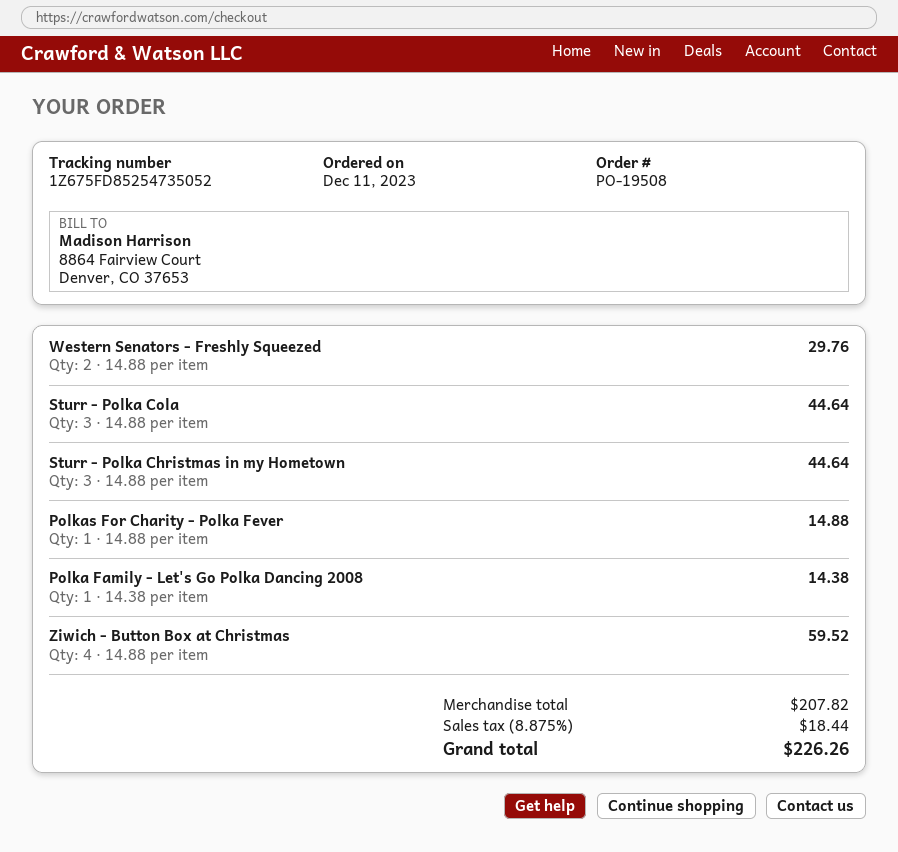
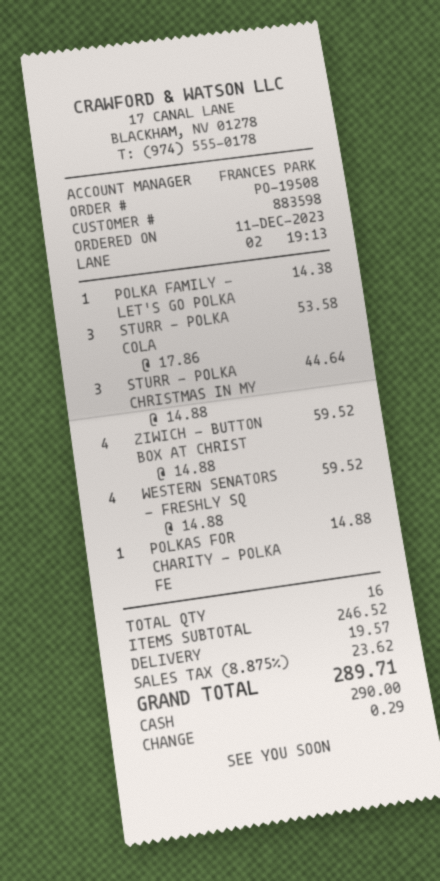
Western Senators - Freshly Squeezed: 2 x 14.88 = 29.76 -> 4 x 14.88 = 59.52
Sturr - Polka Cola: 3 x 14.88 = 44.64 -> 3 x 17.86 = 53.58
subtotal: 207.82 -> 246.52
shipping: none -> 19.57
tax: 8.875% = 18.44 -> 8.875% = 23.62
total: 226.26 -> 289.71

